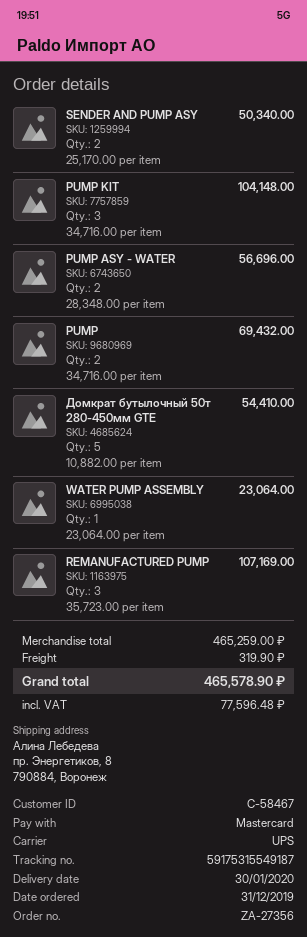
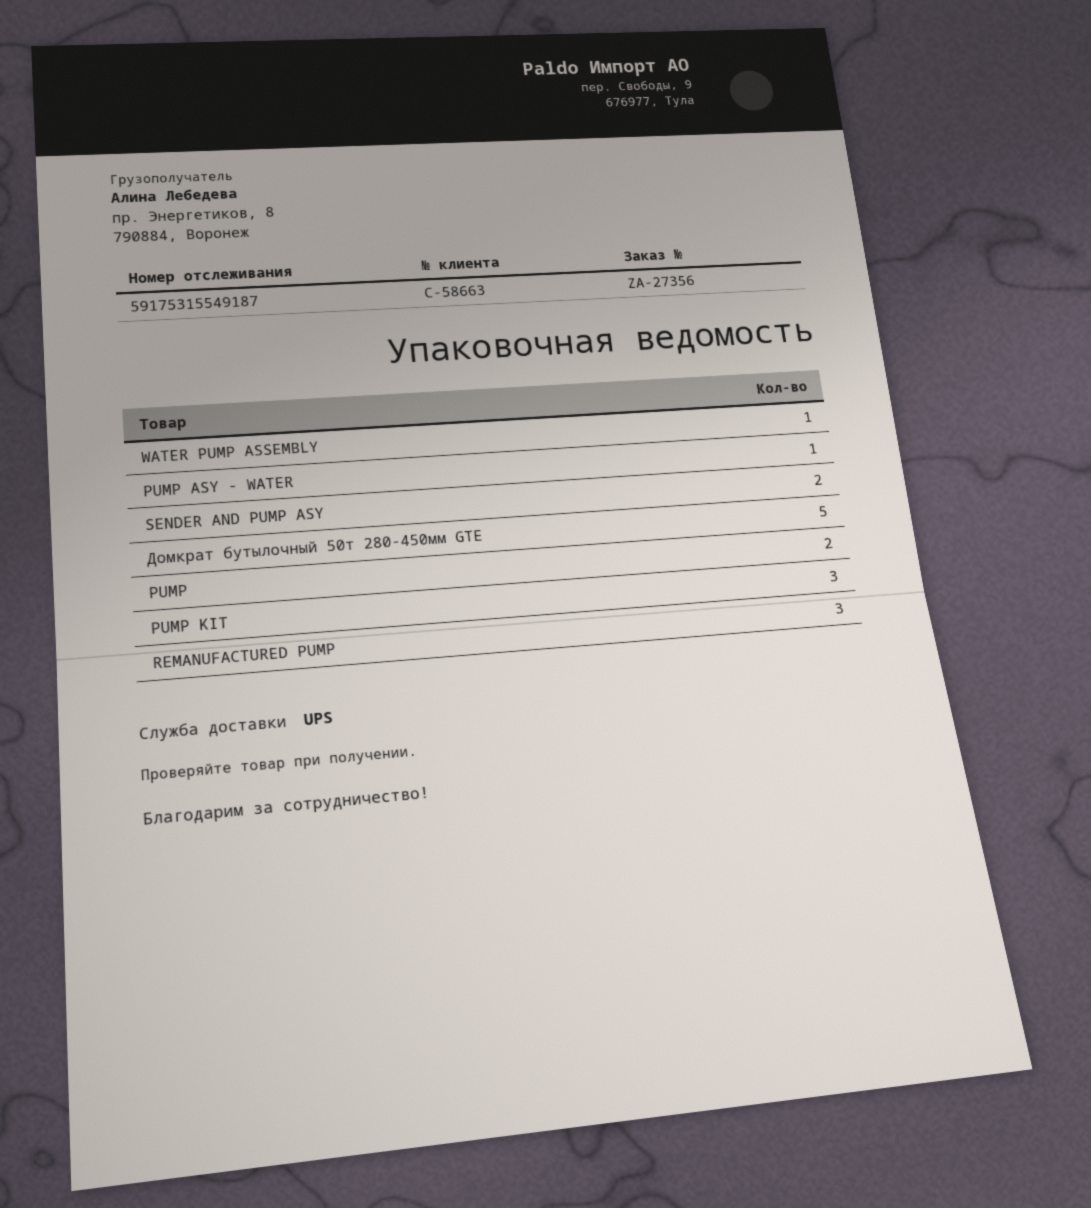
customer number: C-58467 -> C-58663
PUMP ASY - WATER: 2 -> 1

